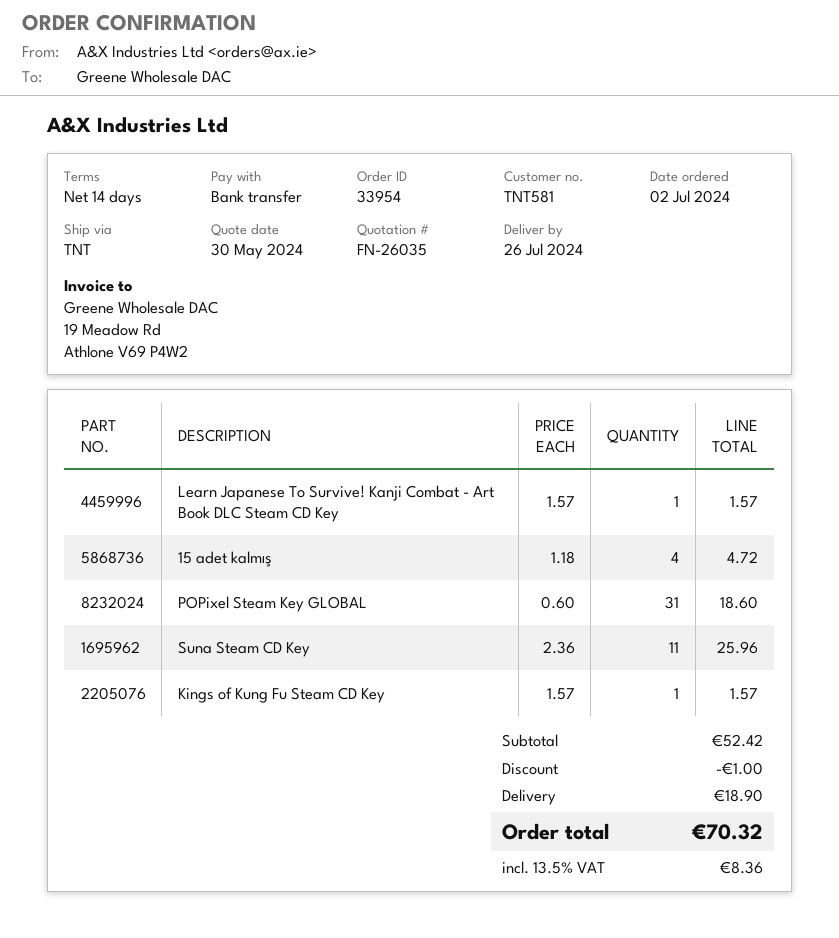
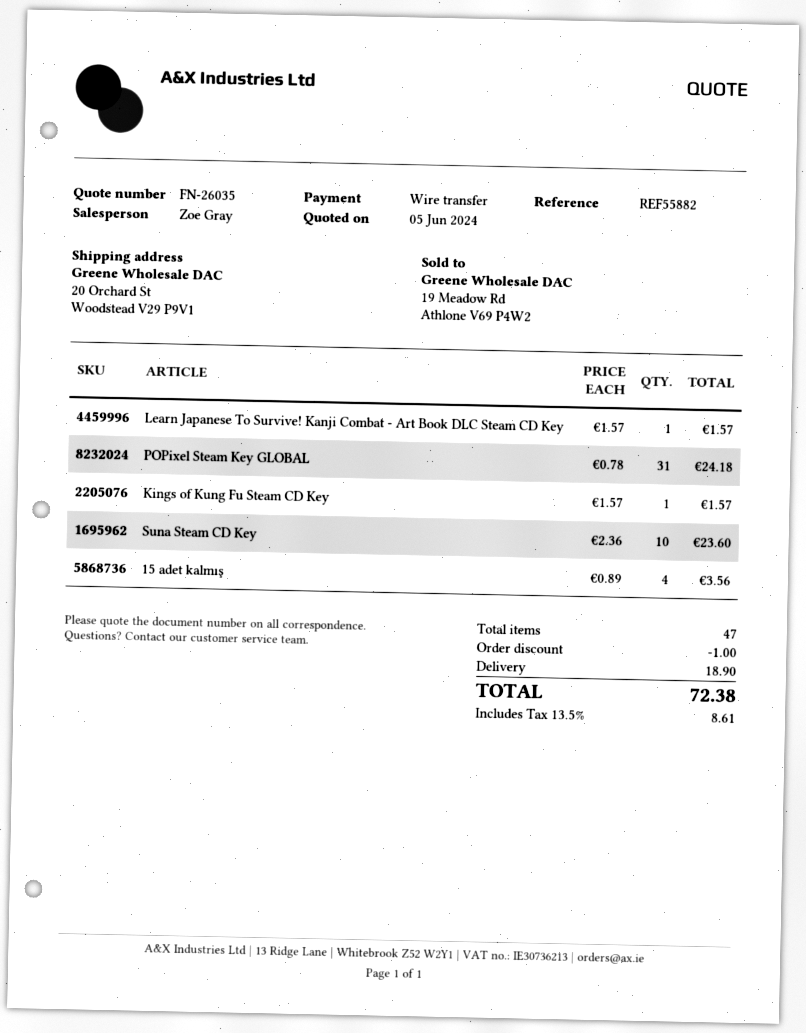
quote date: 2024-05-30 -> 2024-06-05
15 adet kalmış: 4 x 1.18 = 4.72 -> 4 x 0.89 = 3.56
POPixel Steam Key GLOBAL: 31 x 0.60 = 18.60 -> 31 x 0.78 = 24.18
Suna Steam CD Key: 11 x 2.36 = 25.96 -> 10 x 2.36 = 23.60
tax: 13.5% = 8.36 -> 13.5% = 8.61
total: 70.32 -> 72.38

